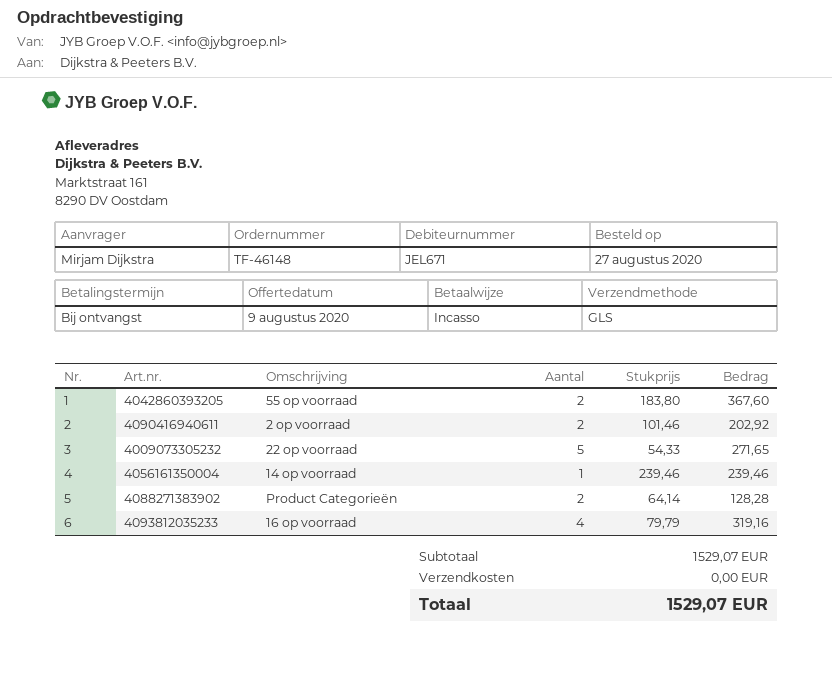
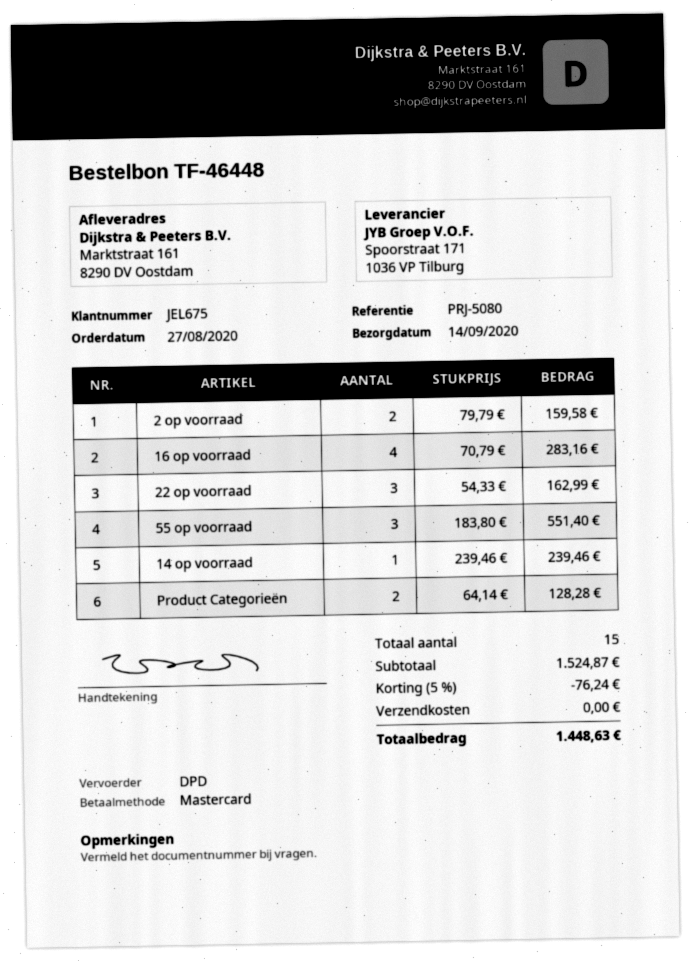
order number: TF-46148 -> TF-46448
customer number: JEL671 -> JEL675
payment method: direct debit -> Mastercard
shipping method: GLS -> DPD
55 op voorraad: 2 x 183.80 = 367.60 -> 3 x 183.80 = 551.40
2 op voorraad: 2 x 101.46 = 202.92 -> 2 x 79.79 = 159.58
22 op voorraad: 5 x 54.33 = 271.65 -> 3 x 54.33 = 162.99
16 op voorraad: 4 x 79.79 = 319.16 -> 4 x 70.79 = 283.16
subtotal: 1529.07 -> 1524.87
discount: none -> 5% = 76.24
total: 1529.07 -> 1448.63

